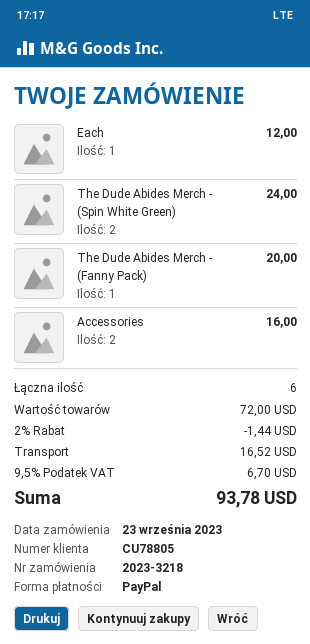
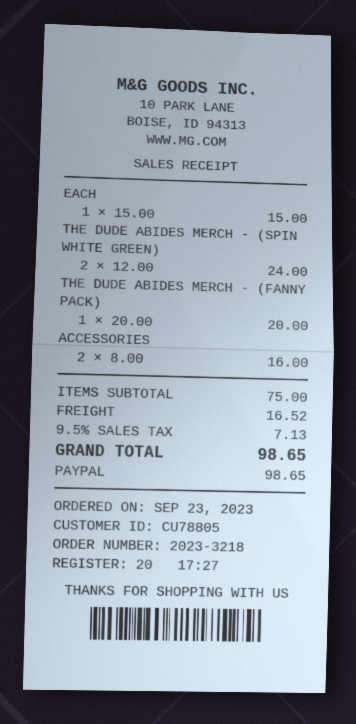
Each: 1 for 12.00 -> 1 for 15.00
subtotal: 72.00 -> 75.00
discount: 2% = 1.44 -> none
tax: 9.5% = 6.70 -> 9.5% = 7.13
total: 93.78 -> 98.65

